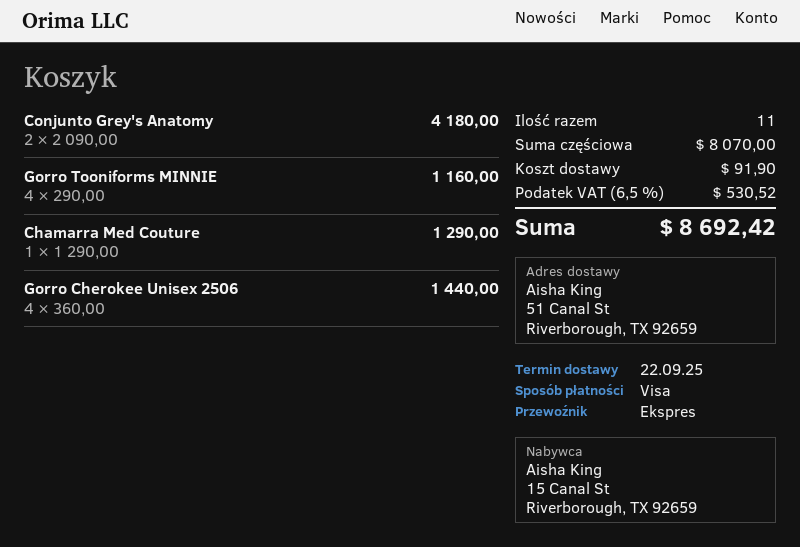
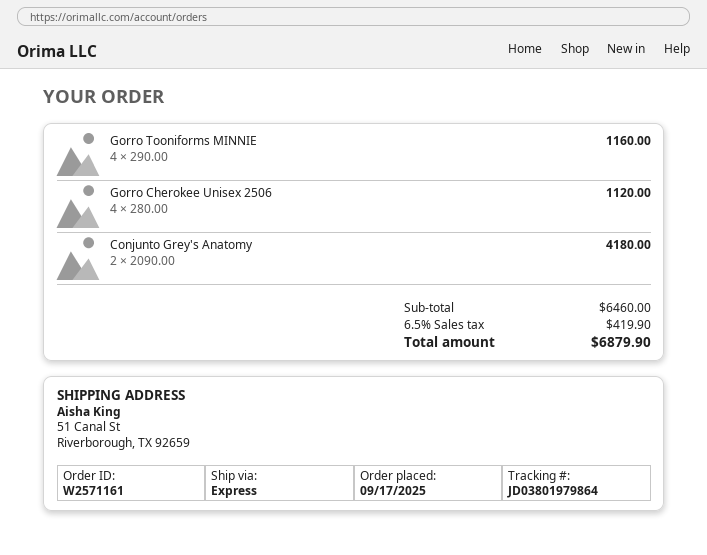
Chamarra Med Couture: 1 x 1290.00 = 1290.00 -> none
Gorro Cherokee Unisex 2506: 4 x 360.00 = 1440.00 -> 4 x 280.00 = 1120.00
subtotal: 8070.00 -> 6460.00
shipping: 91.90 -> none
tax: 6.5% = 530.52 -> 6.5% = 419.90
total: 8692.42 -> 6879.90

